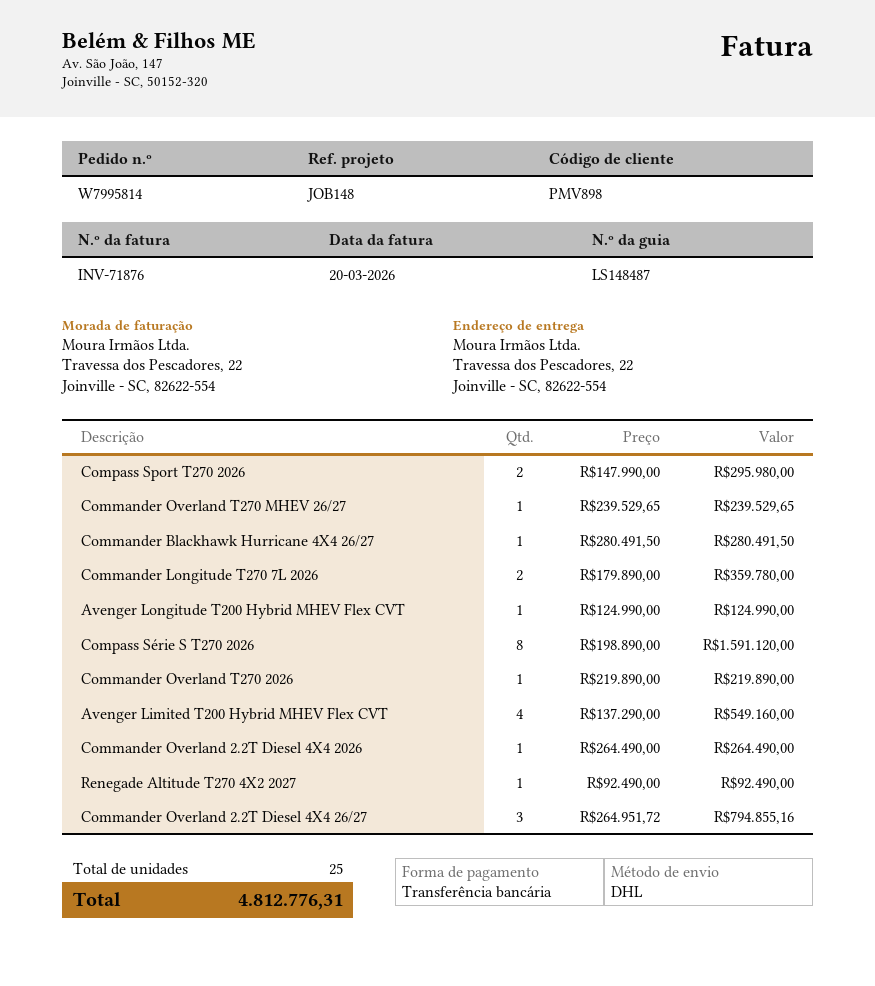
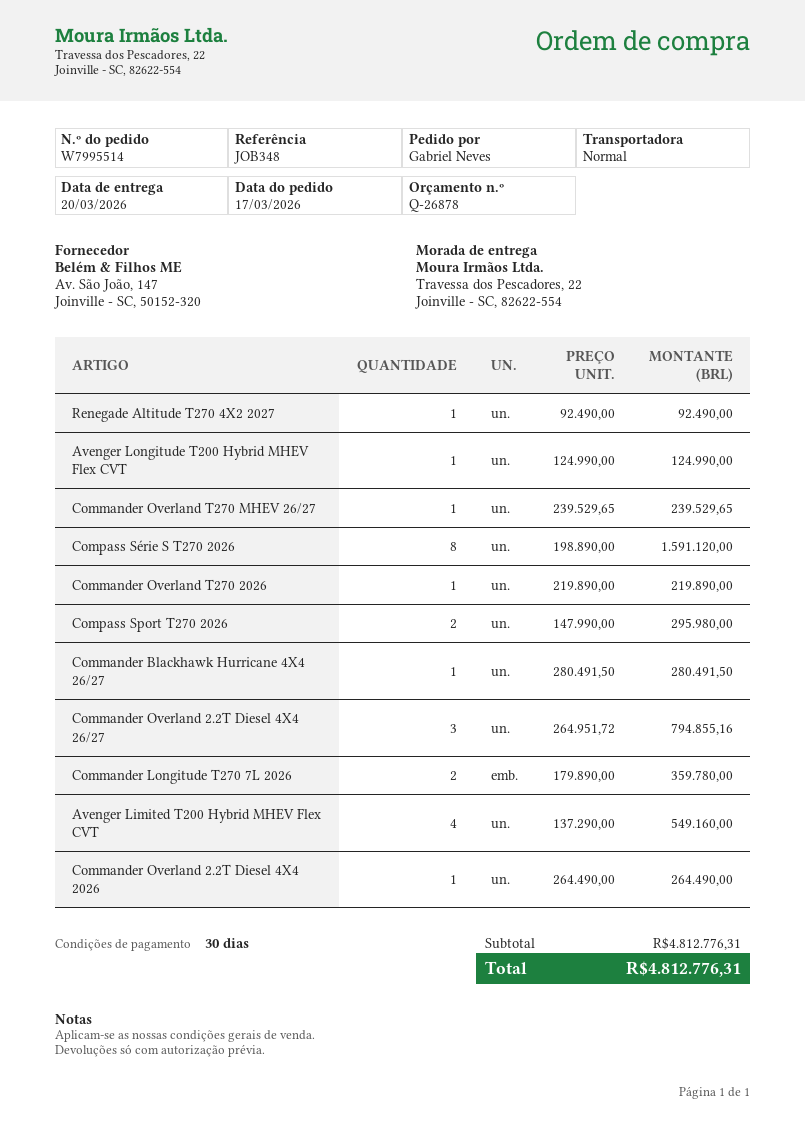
order number: W7995814 -> W7995514
reference: JOB148 -> JOB348
shipping method: DHL -> standard

